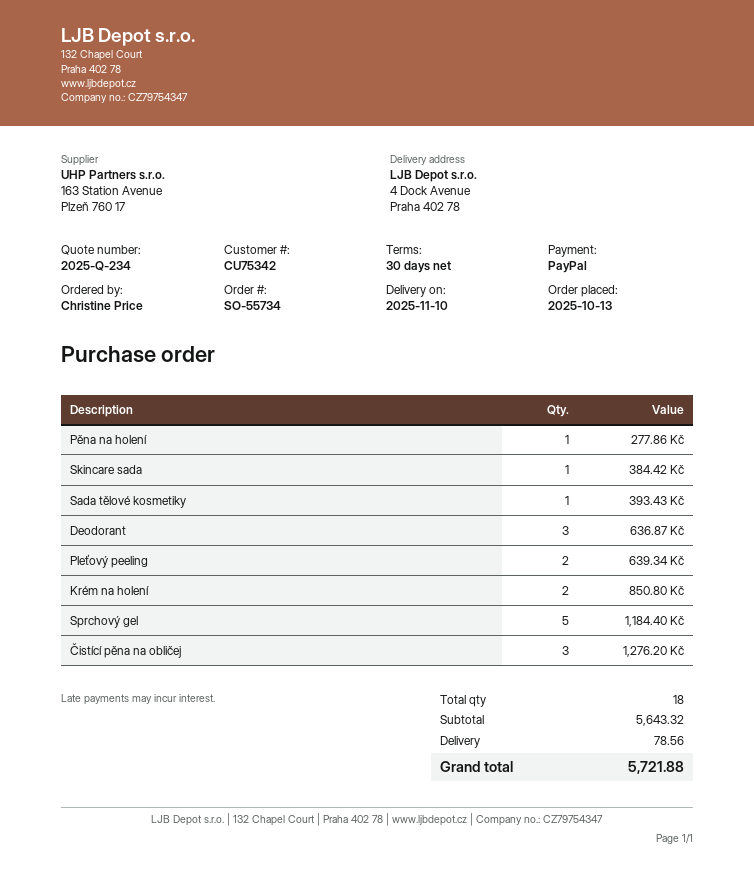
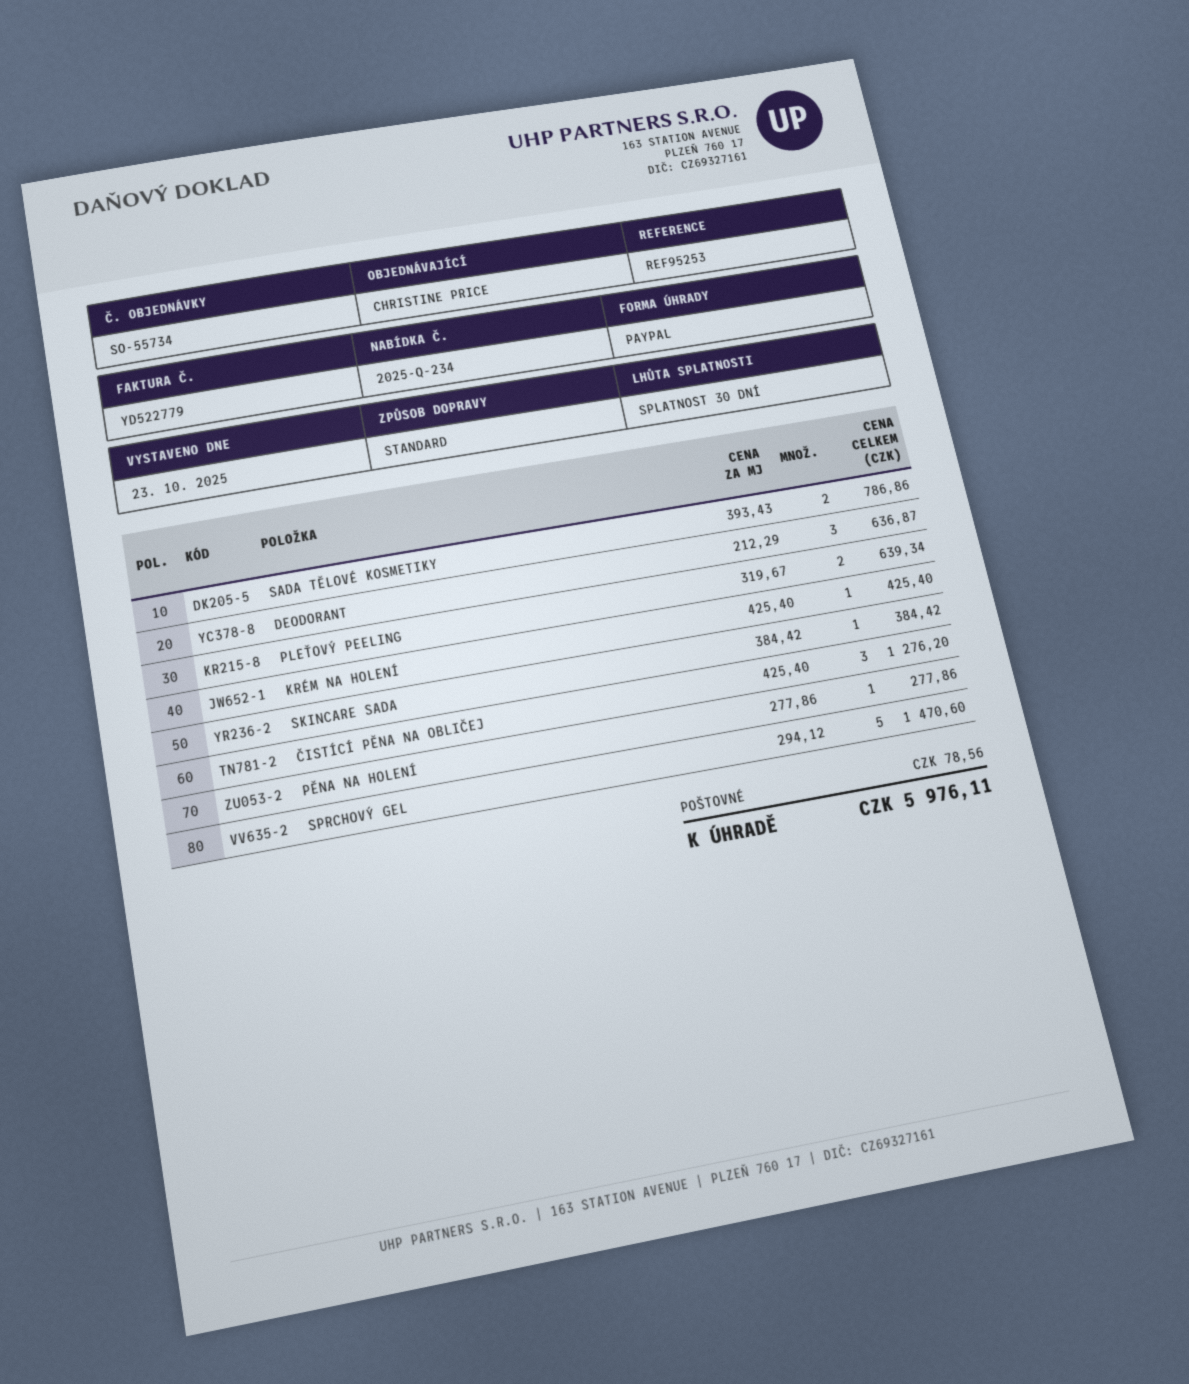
Sada tělové kosmetiky: 1 for 393.43 -> 2 for 786.86
Krém na holení: 2 for 850.80 -> 1 for 425.40
Sprchový gel: 5 for 1184.40 -> 5 for 1470.60
total: 5721.88 -> 5976.11

